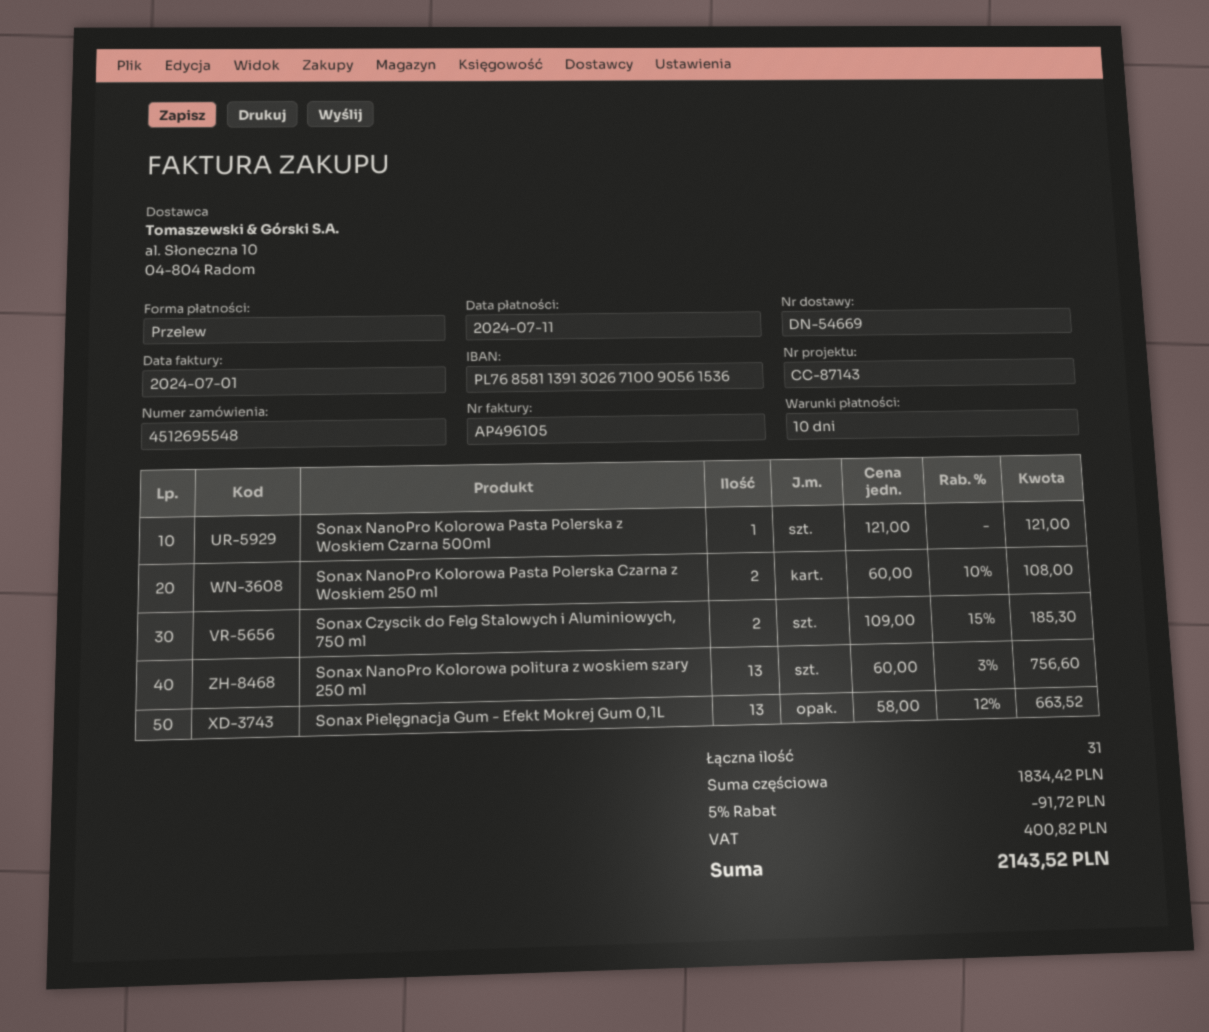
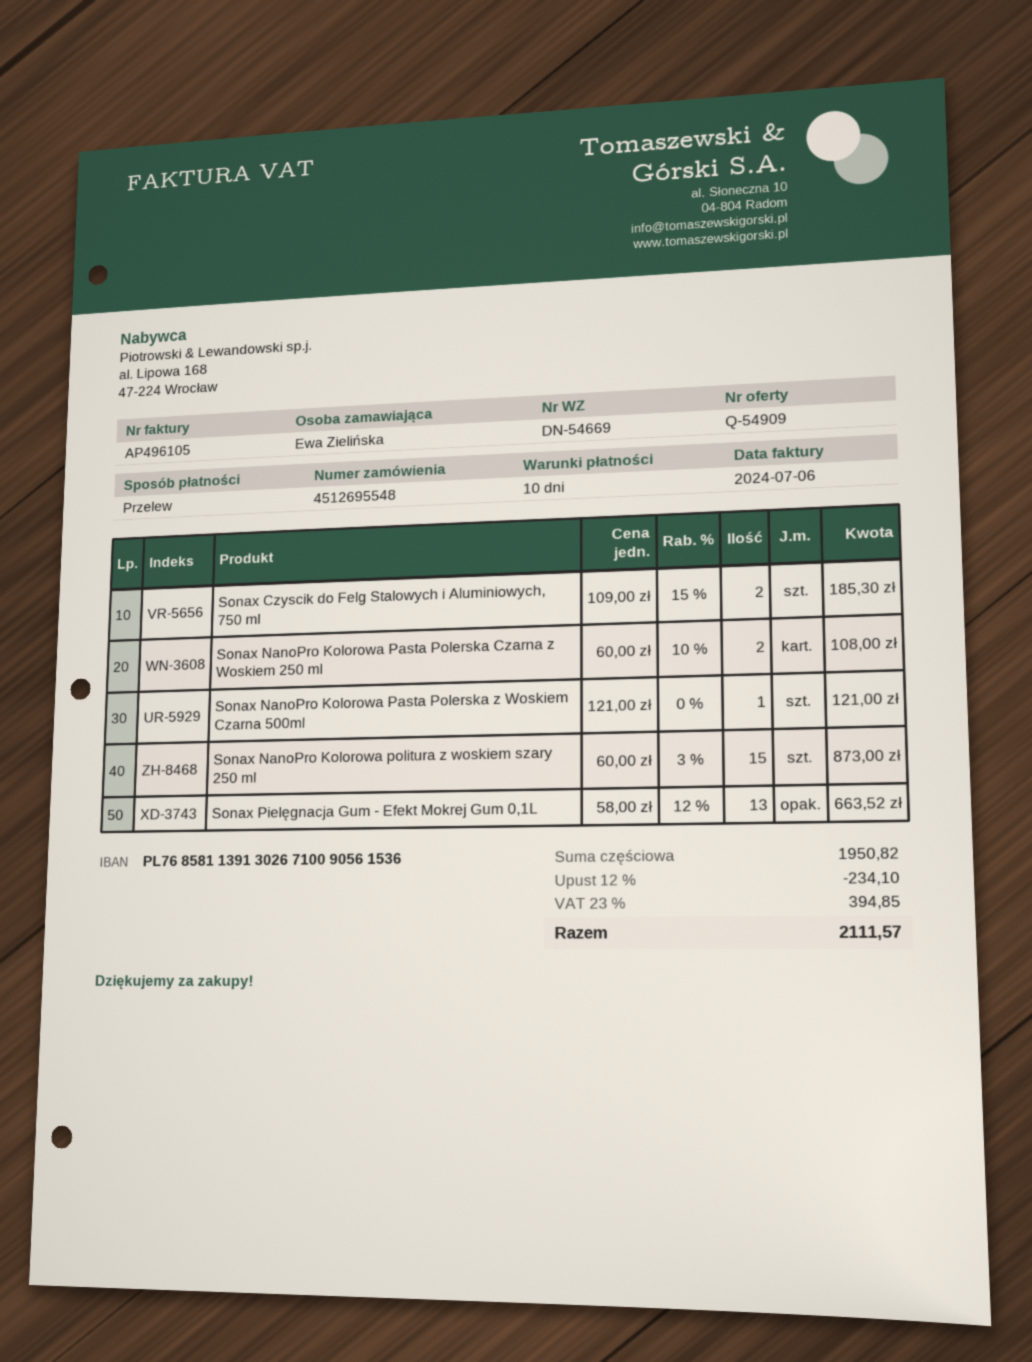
invoice date: 2024-07-01 -> 2024-07-06
Sonax NanoPro Kolorowa politura z woskiem szary 250 ml: 13 x 60.00 - 3% = 756.60 -> 15 x 60.00 - 3% = 873.00
subtotal: 1834.42 -> 1950.82
discount: 5% = 91.72 -> 12% = 234.10
tax: 400.82 -> 394.85
total: 2143.52 -> 2111.57

